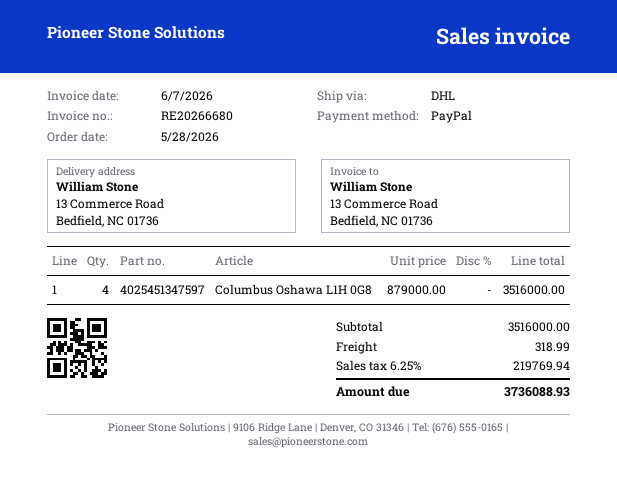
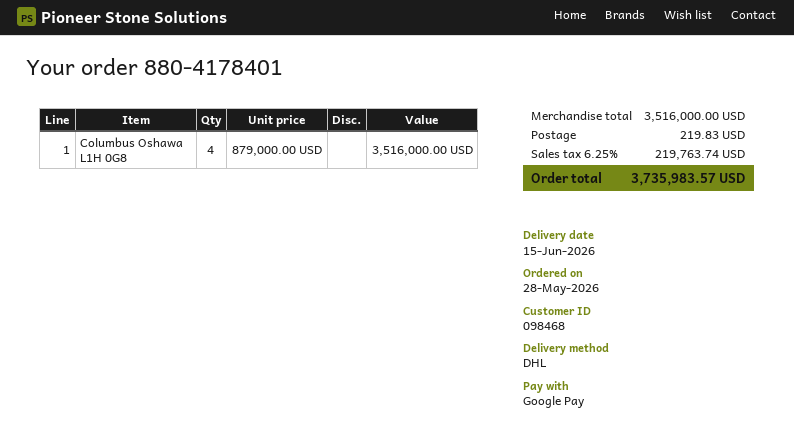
payment method: PayPal -> Google Pay
shipping: 318.99 -> 219.83
tax: 6.25% = 219769.94 -> 6.25% = 219763.74
total: 3736088.93 -> 3735983.57

